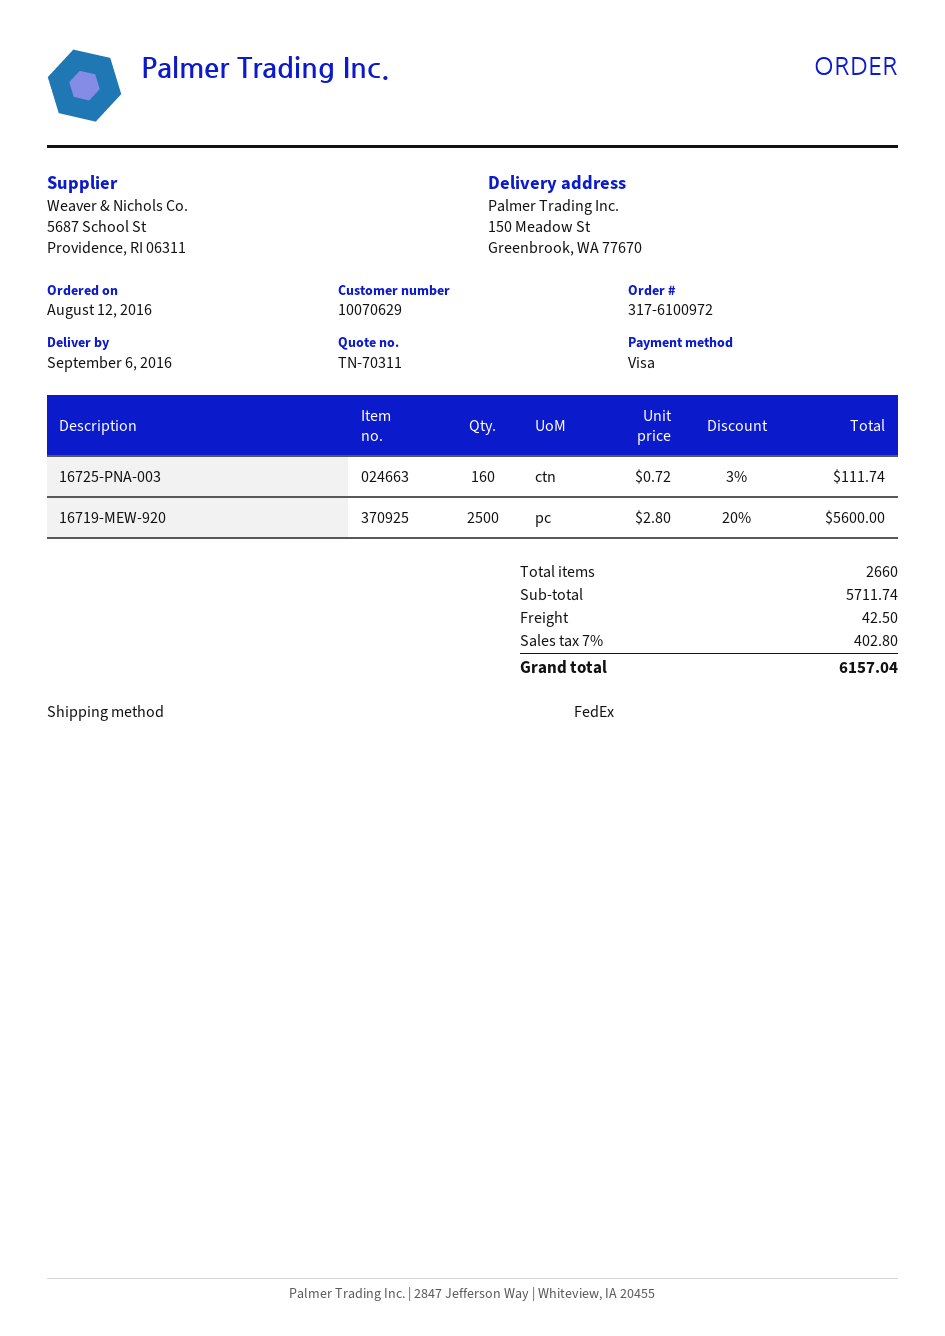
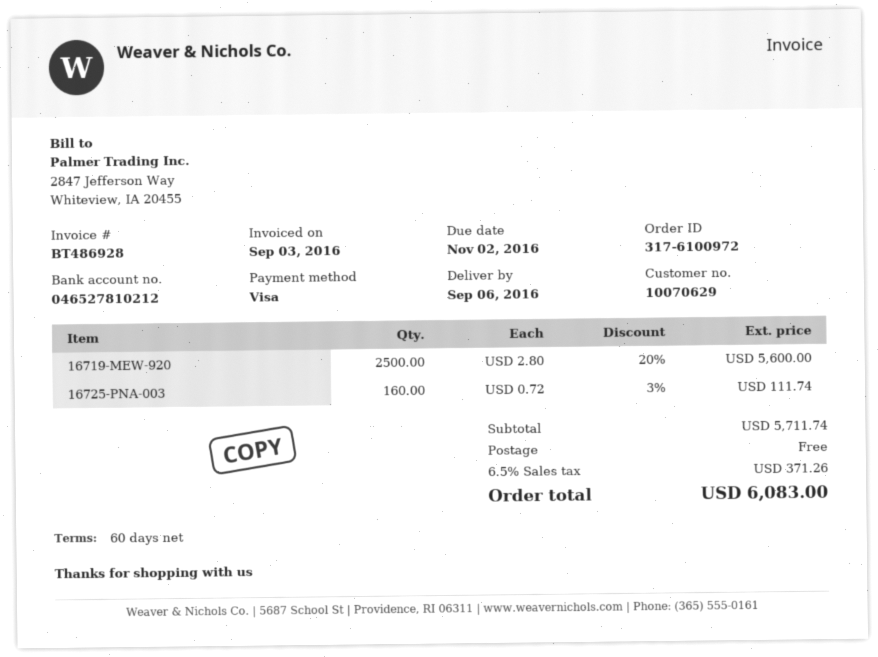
shipping: 42.50 -> 0.00
tax: 7% = 402.80 -> 6.5% = 371.26
total: 6157.04 -> 6083.00

